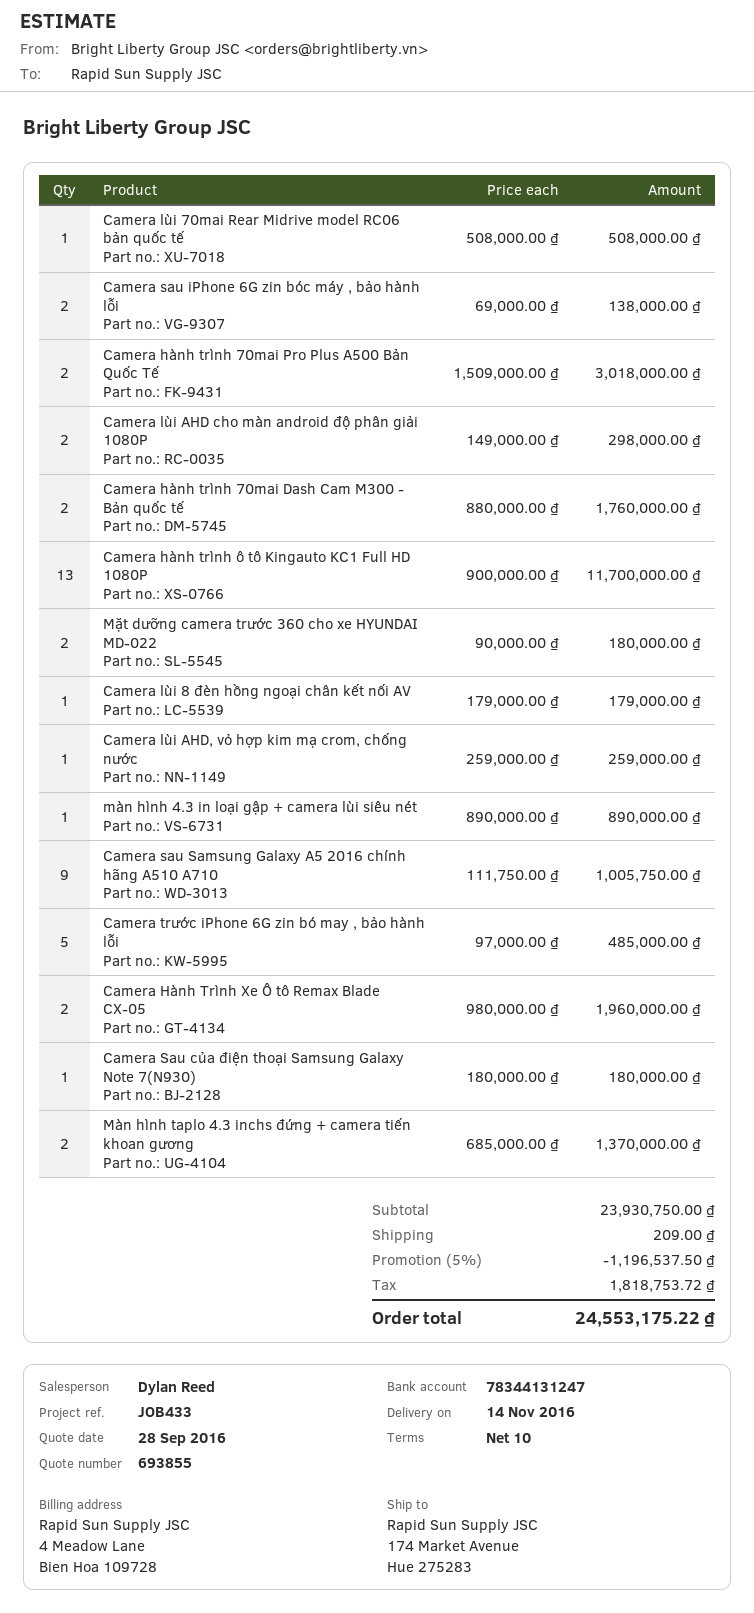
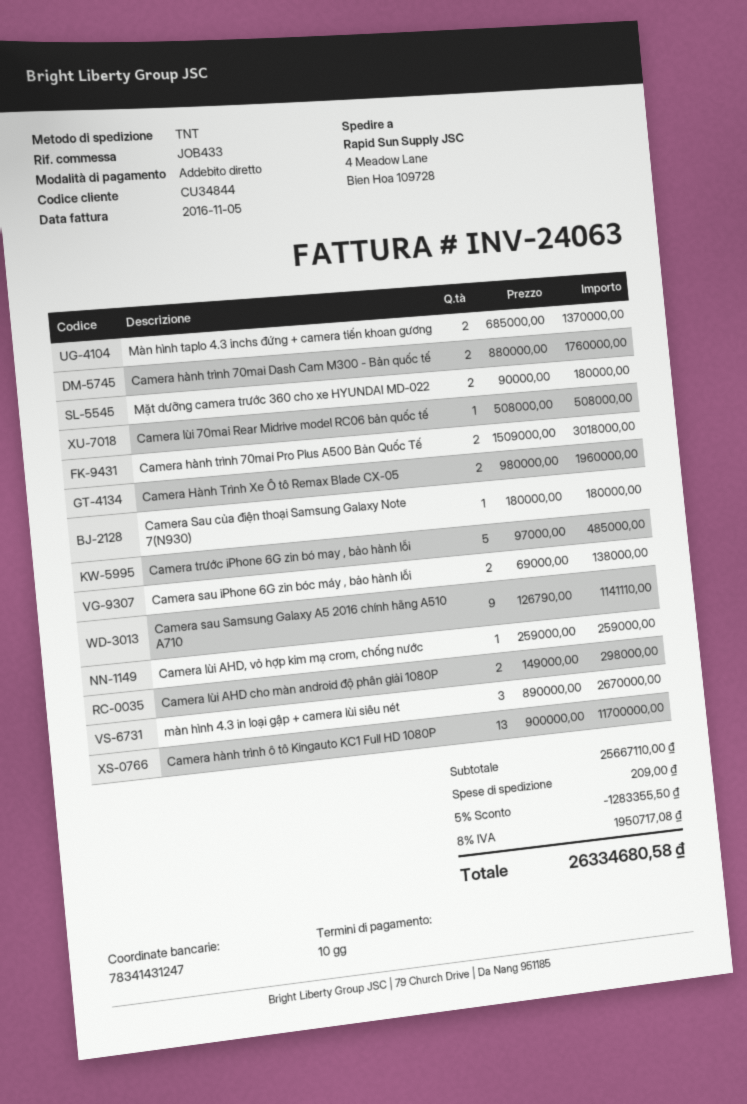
bank account: 78344131247 -> 78341431247
ship to: 174 Market Avenue, Hue 275283 -> 4 Meadow Lane, Bien Hoa 109728
Camera lùi 8 đèn hồng ngoại chân kết nối AV: 1 x 179000.00 = 179000.00 -> none
màn hình 4.3 in loại gập + camera lùi siêu nét: 1 x 890000.00 = 890000.00 -> 3 x 890000.00 = 2670000.00
Camera sau Samsung Galaxy A5 2016 chính hãng A510 A710: 9 x 111750.00 = 1005750.00 -> 9 x 126790.00 = 1141110.00
subtotal: 23930750.00 -> 25667110.00
discount: 5% = 1196537.50 -> 5% = 1283355.50
tax: 1818753.72 -> 1950717.08
total: 24553175.22 -> 26334680.58

